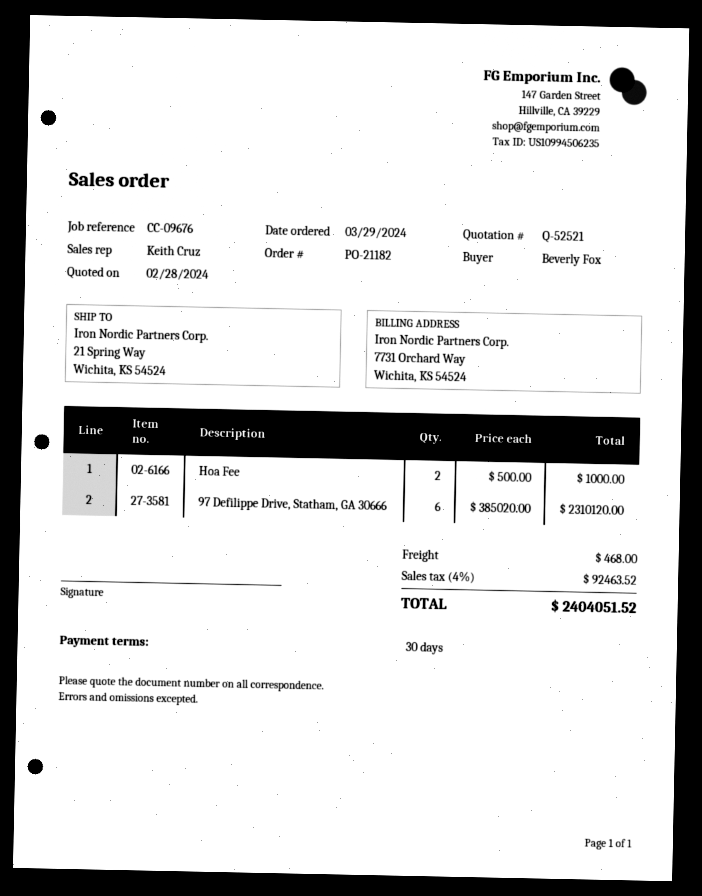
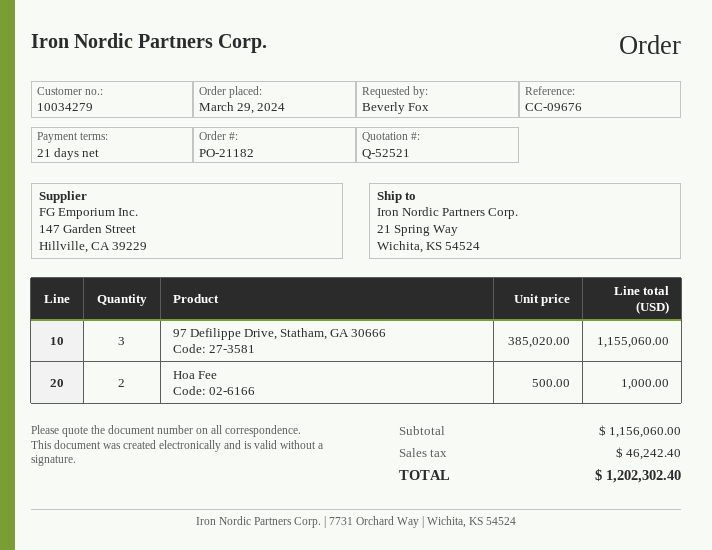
payment terms: 30 days -> 21 days
97 Defilippe Drive, Statham, GA 30666: 6 x 385020.00 = 2310120.00 -> 3 x 385020.00 = 1155060.00
shipping: 468.00 -> none
tax: 92463.52 -> 46242.40
total: 2404051.52 -> 1202302.40

